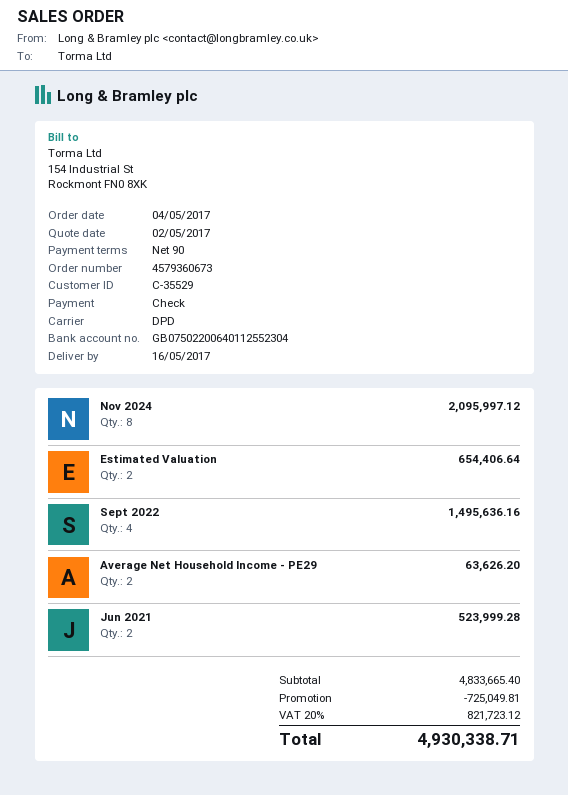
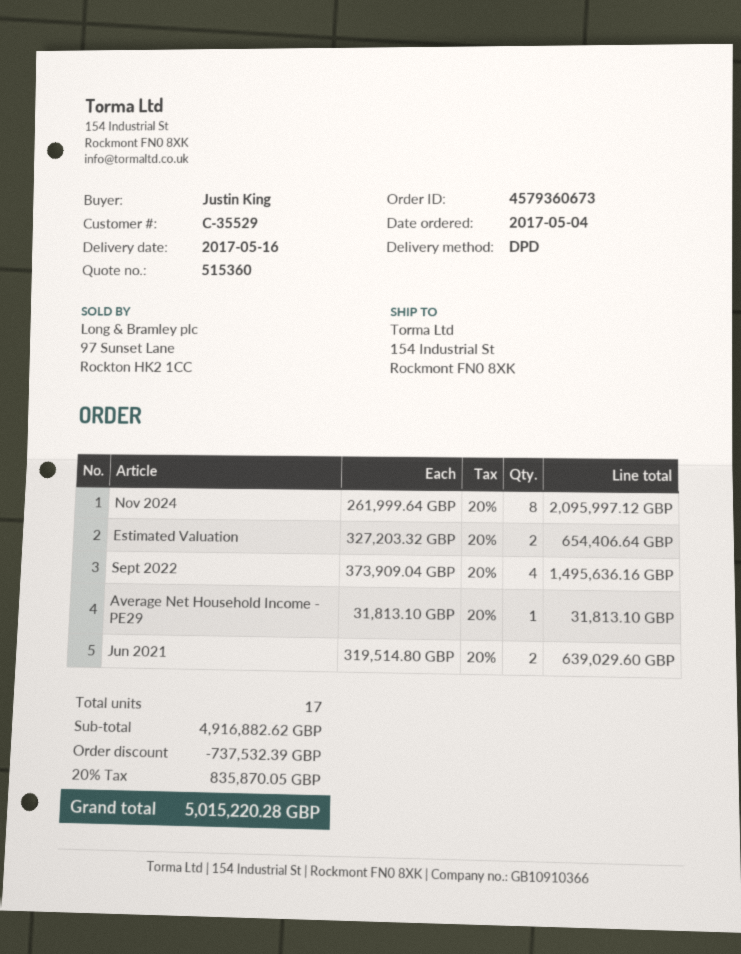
Average Net Household Income - PE29: 2 for 63626.20 -> 1 for 31813.10
Jun 2021: 2 for 523999.28 -> 2 for 639029.60
subtotal: 4833665.40 -> 4916882.62
discount: 725049.81 -> 737532.39
tax: 20% = 821723.12 -> 20% = 835870.05
total: 4930338.71 -> 5015220.28

